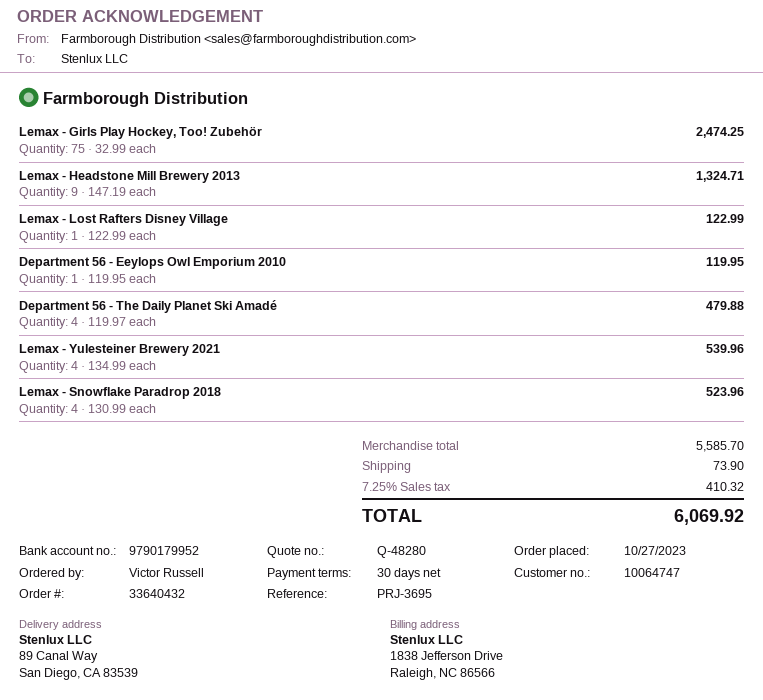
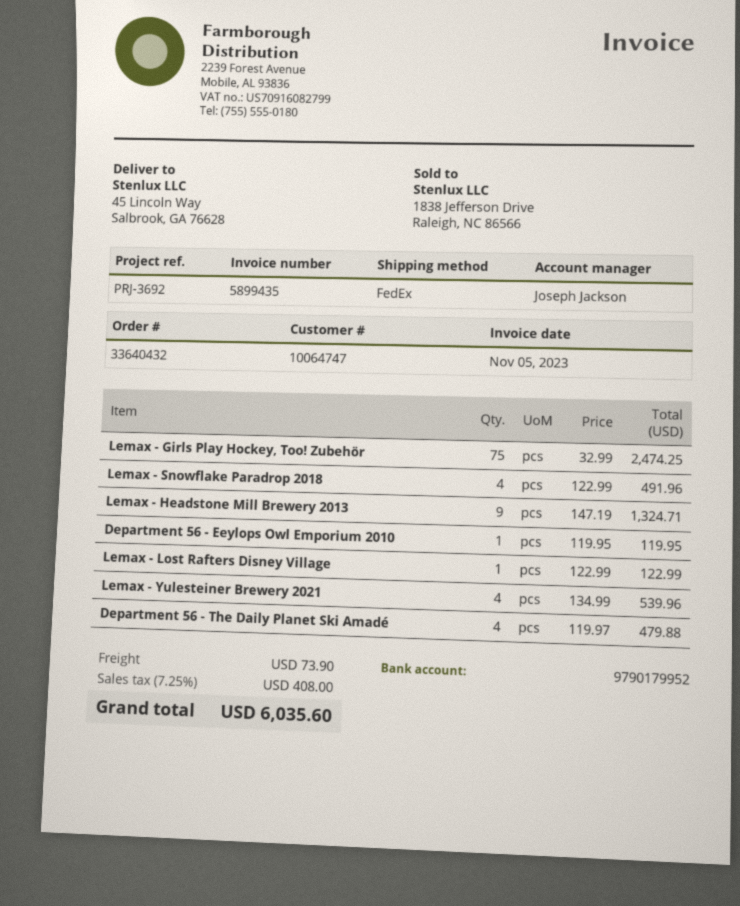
reference: PRJ-3695 -> PRJ-3692
ship to: 89 Canal Way, San Diego, CA 83539 -> 45 Lincoln Way, Salbrook, GA 76628
Lemax - Snowflake Paradrop 2018: 4 x 130.99 = 523.96 -> 4 x 122.99 = 491.96
tax: 7.25% = 410.32 -> 7.25% = 408.00
total: 6069.92 -> 6035.60

